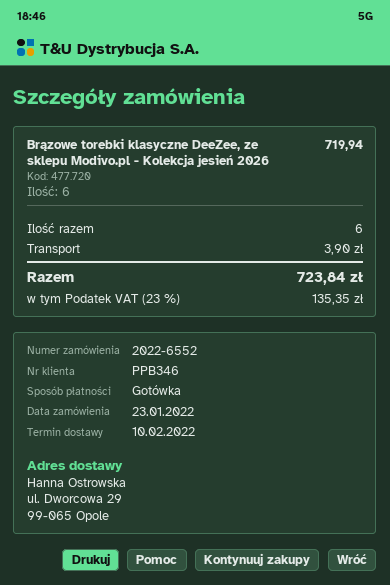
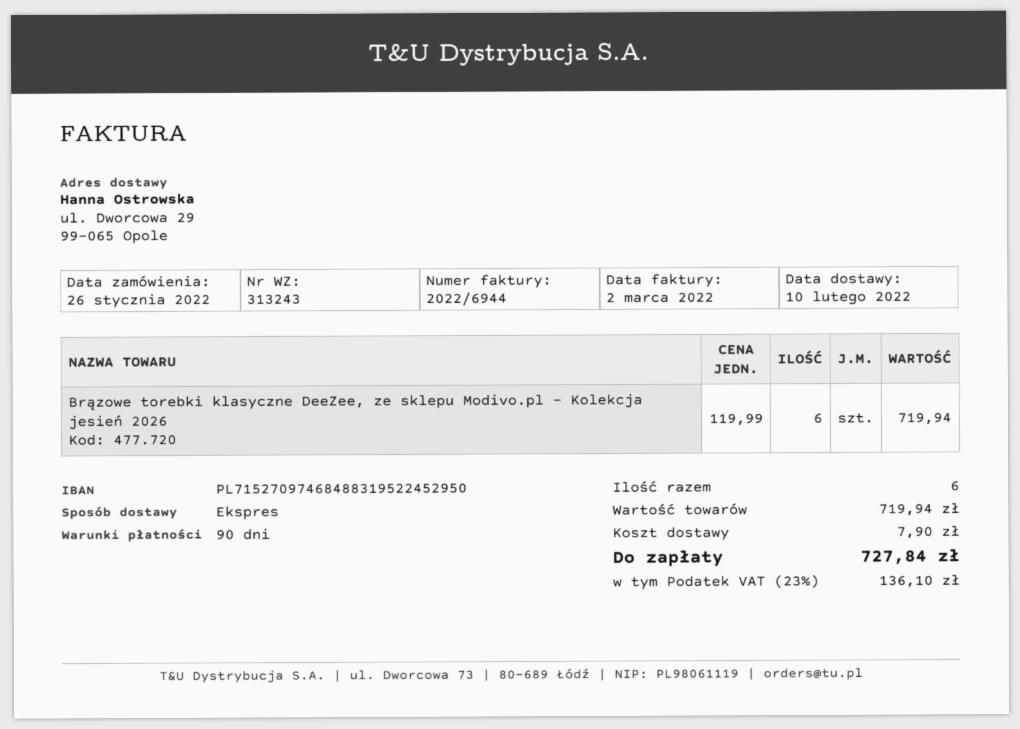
order date: 2022-01-23 -> 2022-01-26
shipping: 3.90 -> 7.90
tax: 23% = 135.35 -> 23% = 136.10
total: 723.84 -> 727.84

